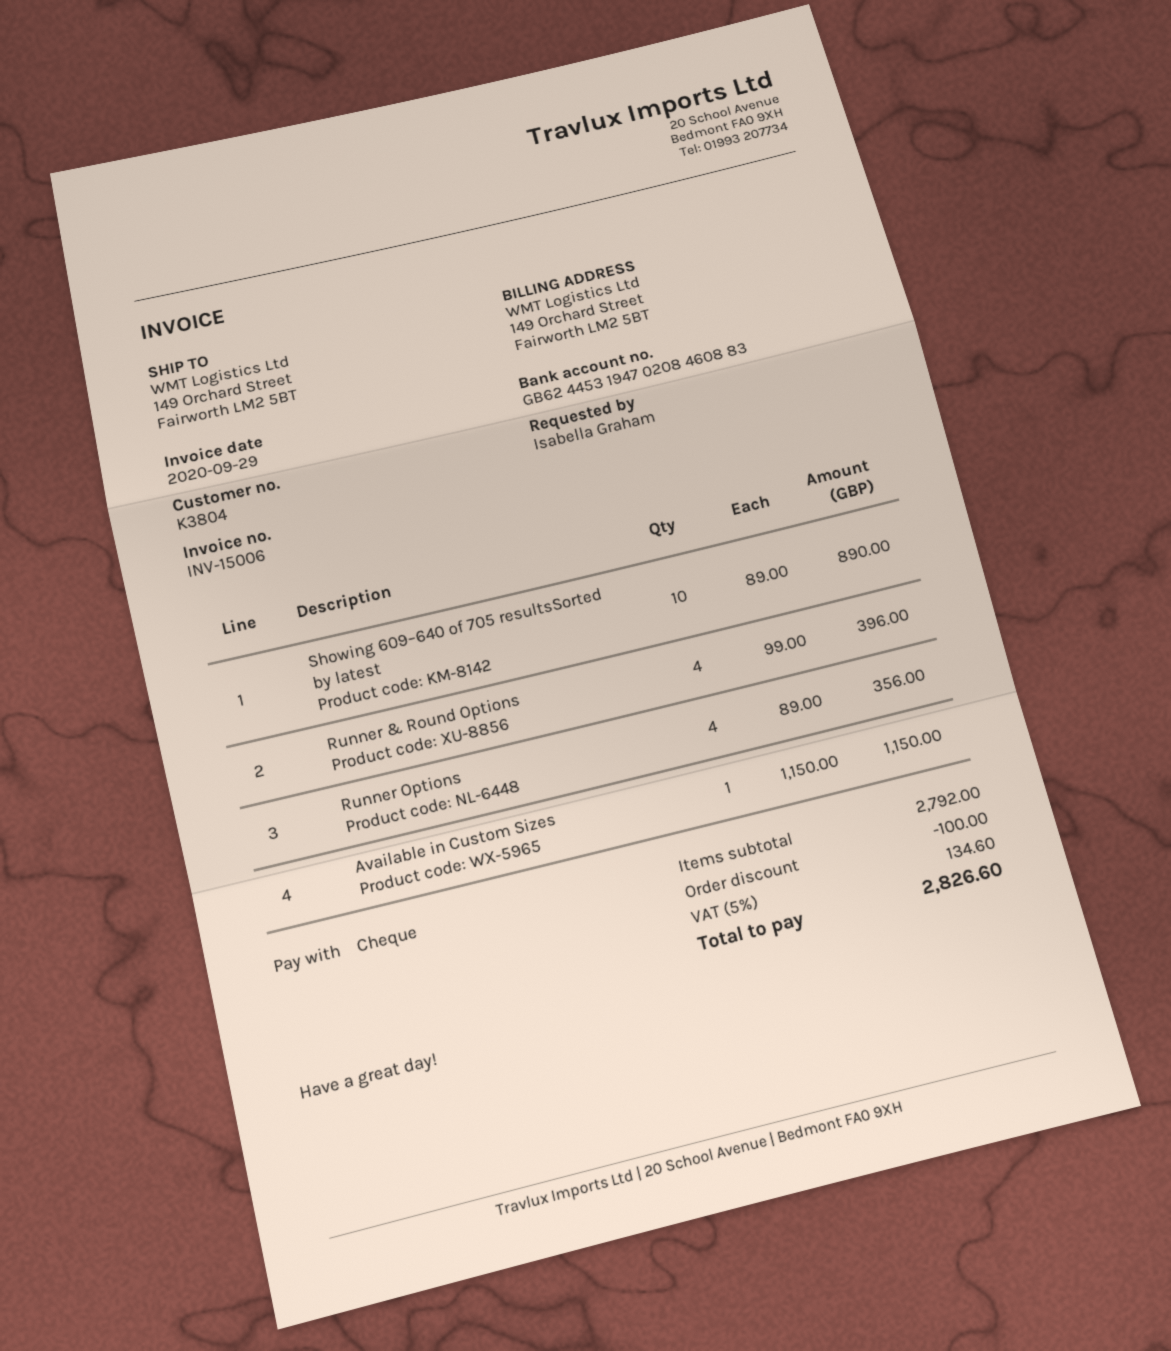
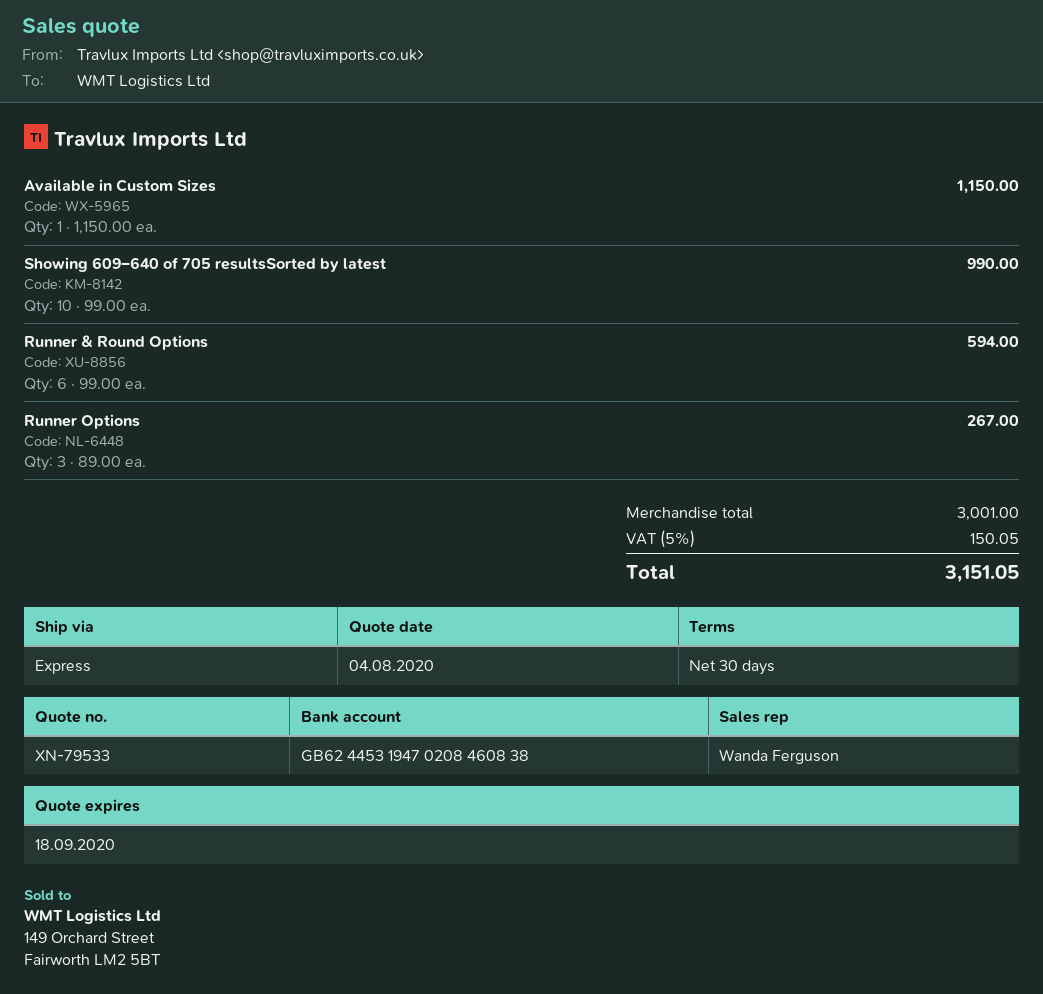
bank account: GB62445319470208460883 -> GB62445319470208460838
Showing 609–640 of 705 resultsSorted by latest: 10 x 89.00 = 890.00 -> 10 x 99.00 = 990.00
Runner & Round Options: 4 x 99.00 = 396.00 -> 6 x 99.00 = 594.00
Runner Options: 4 x 89.00 = 356.00 -> 3 x 89.00 = 267.00
subtotal: 2792.00 -> 3001.00
discount: 100.00 -> none
tax: 5% = 134.60 -> 5% = 150.05
total: 2826.60 -> 3151.05

